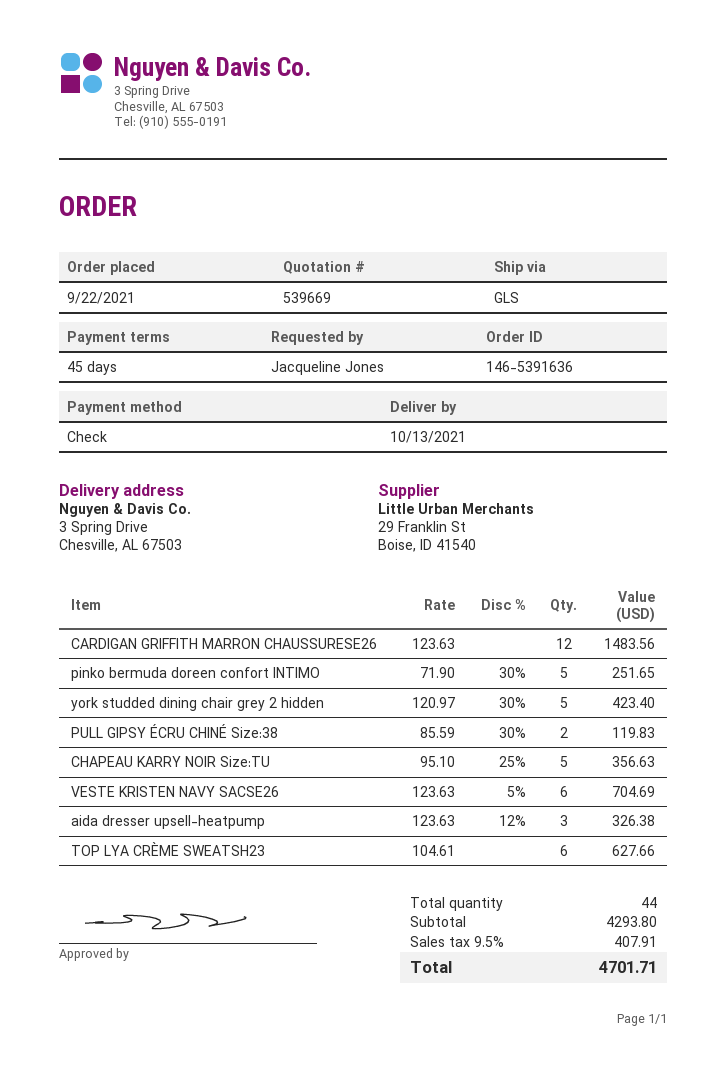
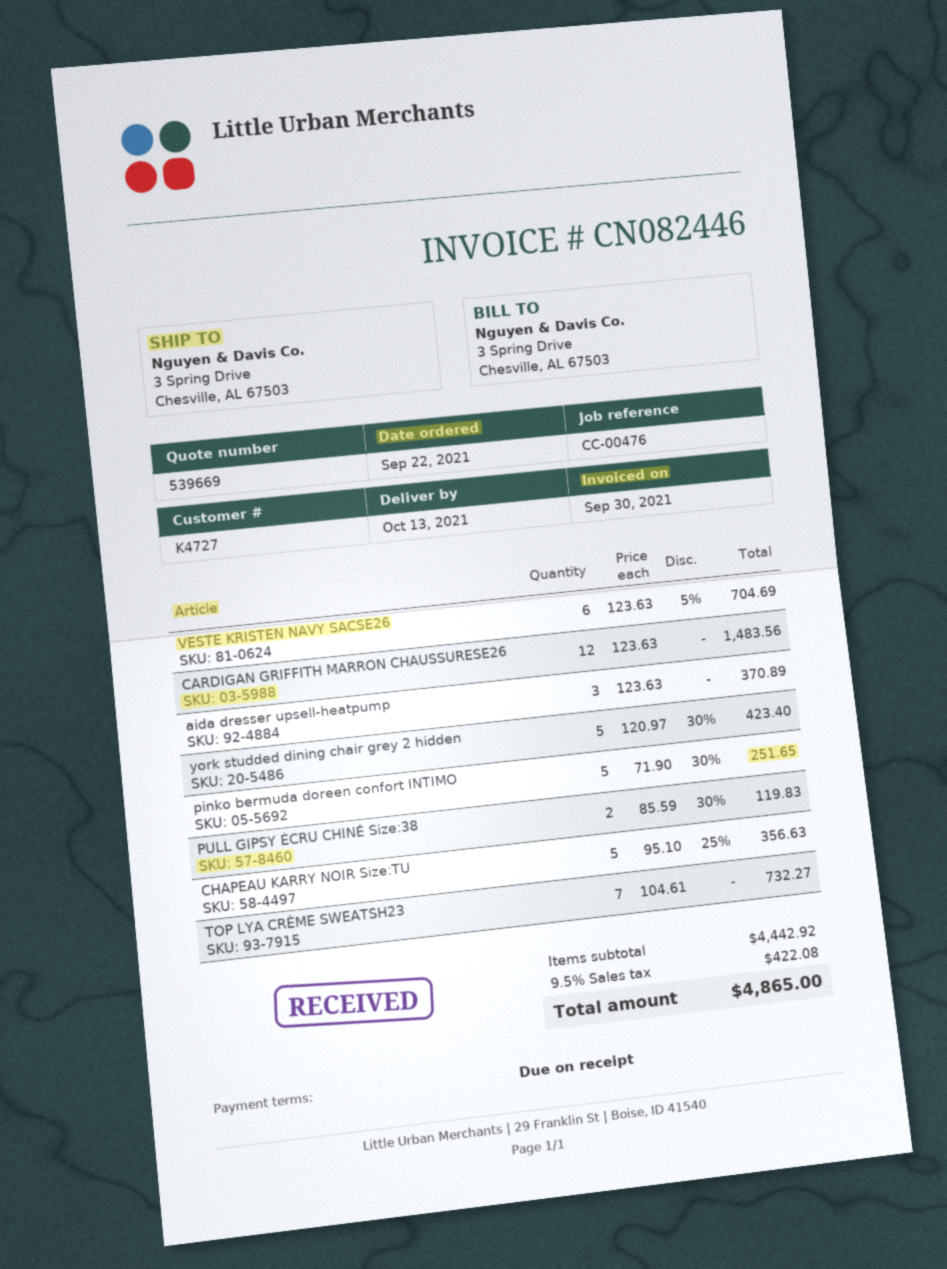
payment terms: 45 days -> on receipt
aida dresser upsell-heatpump: 3 x 123.63 - 12% = 326.38 -> 3 x 123.63 = 370.89
TOP LYA CRÈME SWEATSH23: 6 x 104.61 = 627.66 -> 7 x 104.61 = 732.27
subtotal: 4293.80 -> 4442.92
tax: 9.5% = 407.91 -> 9.5% = 422.08
total: 4701.71 -> 4865.00

